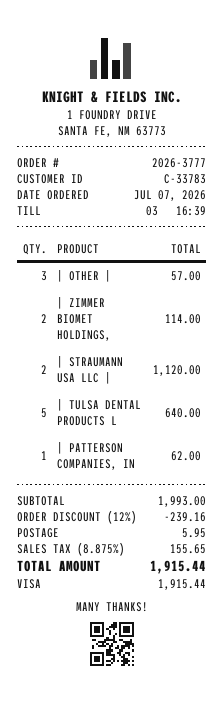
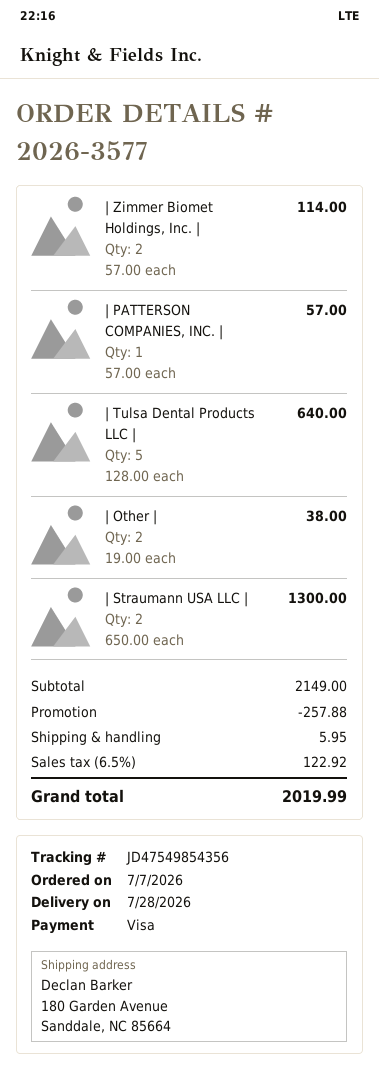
order number: 2026-3777 -> 2026-3577
| OTHER |: 3 for 57.00 -> 2 for 38.00
| STRAUMANN USA LLC |: 2 for 1120.00 -> 2 for 1300.00
| PATTERSON COMPANIES, IN: 1 for 62.00 -> 1 for 57.00
subtotal: 1993.00 -> 2149.00
discount: 239.16 -> 257.88
tax: 8.875% = 155.65 -> 6.5% = 122.92
total: 1915.44 -> 2019.99

